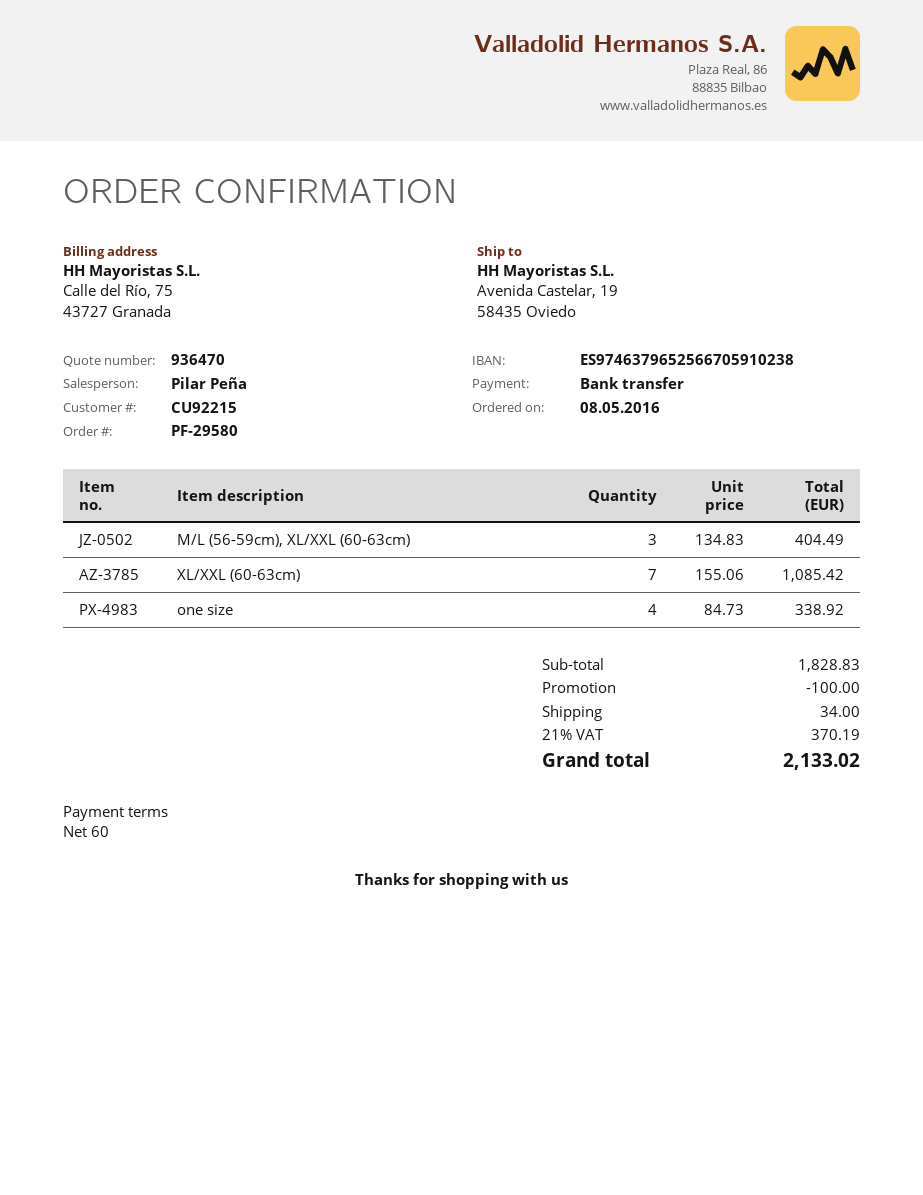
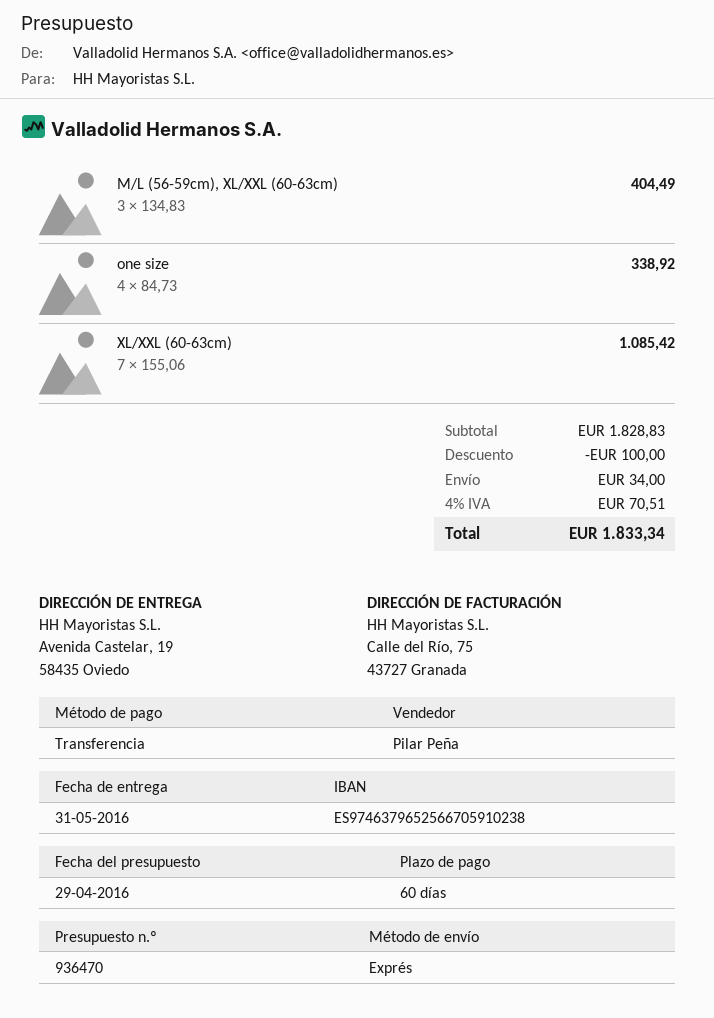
tax: 21% = 370.19 -> 4% = 70.51
total: 2133.02 -> 1833.34

